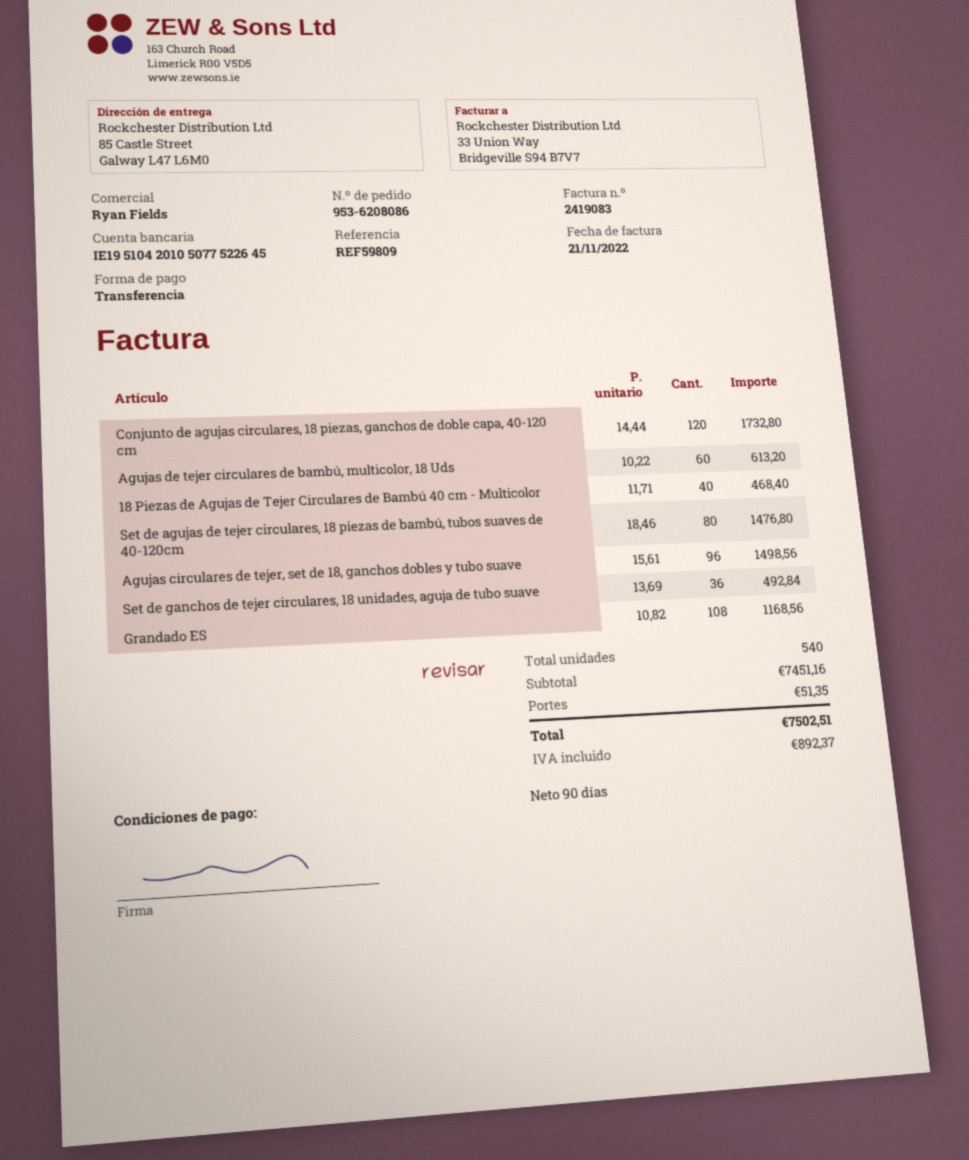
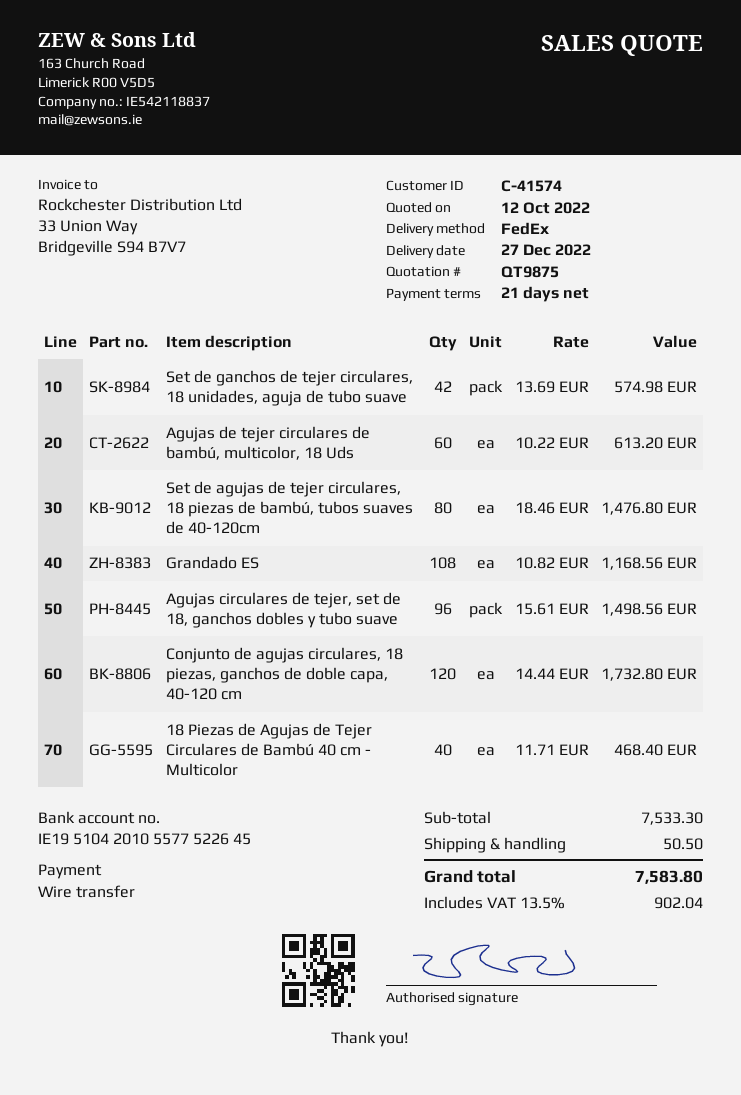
payment terms: 90 days -> 21 days
bank account: IE19510420105077522645 -> IE19510420105577522645
Set de ganchos de tejer circulares, 18 unidades, aguja de tubo suave: 36 x 13.69 = 492.84 -> 42 x 13.69 = 574.98
subtotal: 7451.16 -> 7533.30
shipping: 51.35 -> 50.50
tax: 892.37 -> 902.04
total: 7502.51 -> 7583.80

